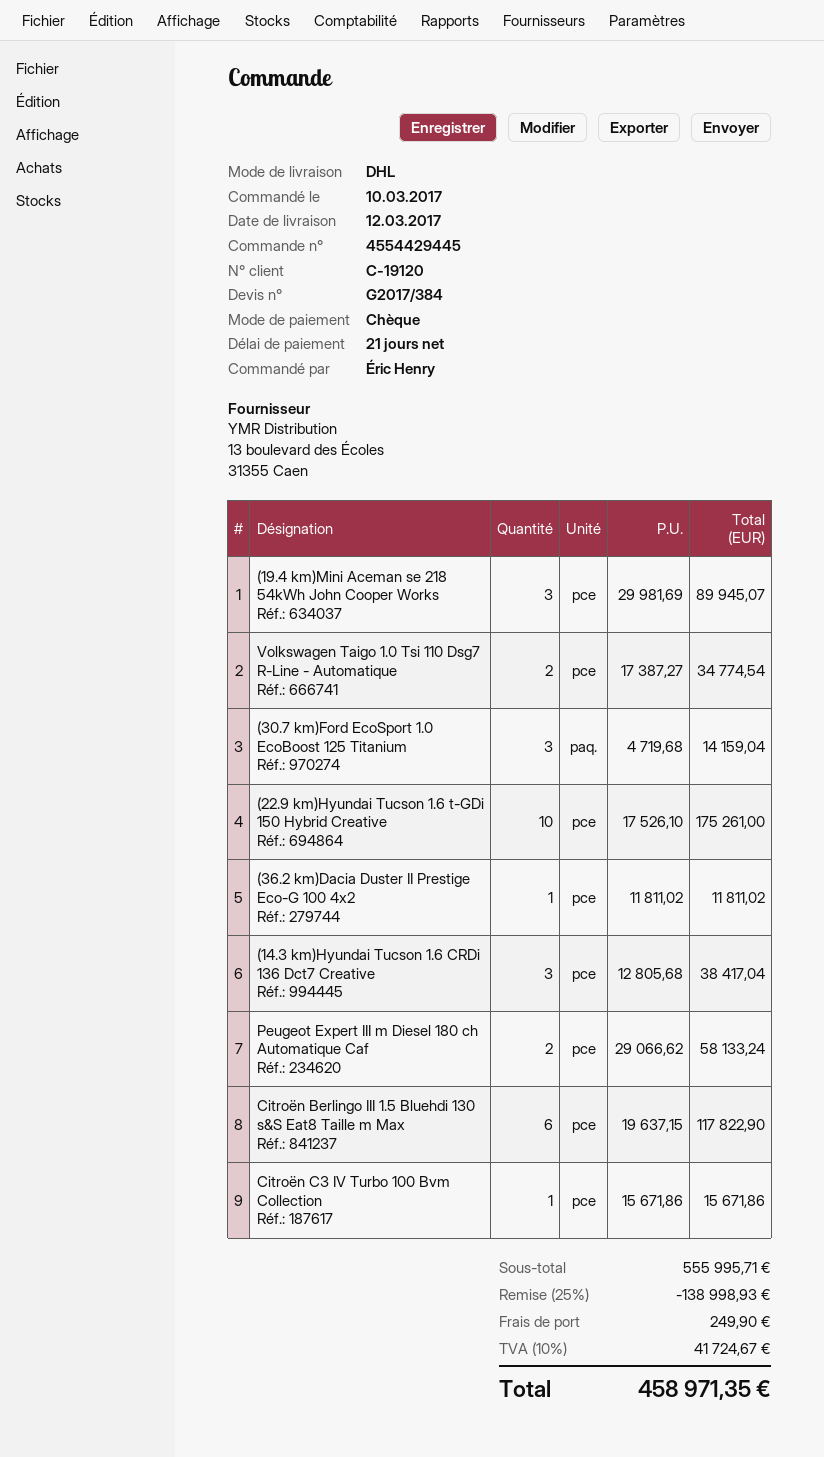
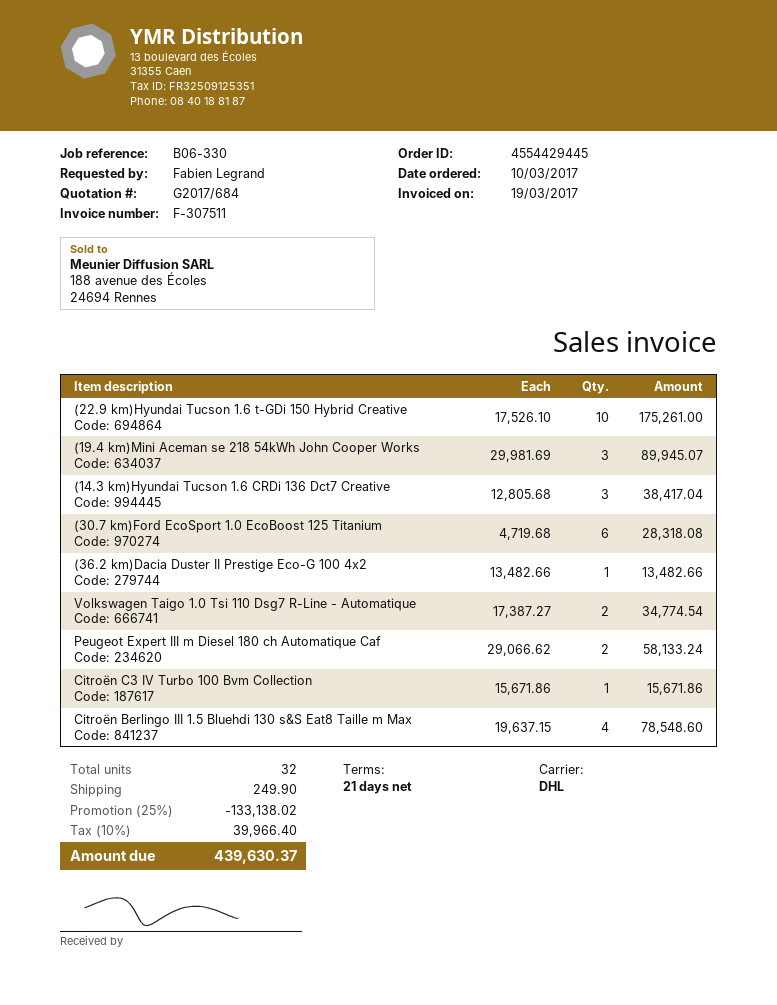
quote number: G2017/384 -> G2017/684
ordered by: Éric Henry -> Fabien Legrand
(30.7 km)Ford EcoSport 1.0 EcoBoost 125 Titanium: 3 x 4719.68 = 14159.04 -> 6 x 4719.68 = 28318.08
(36.2 km)Dacia Duster II Prestige Eco-G 100 4x2: 1 x 11811.02 = 11811.02 -> 1 x 13482.66 = 13482.66
Citroën Berlingo III 1.5 Bluehdi 130 s&S Eat8 Taille m Max: 6 x 19637.15 = 117822.90 -> 4 x 19637.15 = 78548.60
discount: 25% = 138998.93 -> 25% = 133138.02
tax: 10% = 41724.67 -> 10% = 39966.40
total: 458971.35 -> 439630.37

